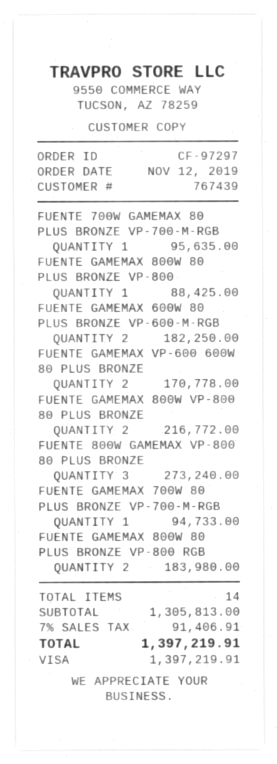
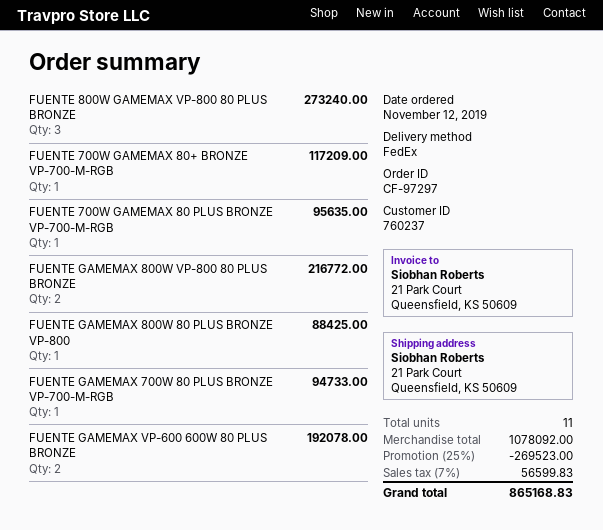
customer number: 767439 -> 760237
FUENTE GAMEMAX 600W 80 PLUS BRONZE VP-600-M-RGB: 2 for 182250.00 -> none
FUENTE GAMEMAX VP-600 600W 80 PLUS BRONZE: 2 for 170778.00 -> 2 for 192078.00
FUENTE GAMEMAX 800W 80 PLUS BRONZE VP-800 RGB: 2 for 183980.00 -> none
FUENTE 700W GAMEMAX 80+ BRONZE VP-700-M-RGB: none -> 1 for 117209.00
total quantity: 14 -> 11
subtotal: 1305813.00 -> 1078092.00
discount: none -> 25% = 269523.00
tax: 7% = 91406.91 -> 7% = 56599.83
total: 1397219.91 -> 865168.83

